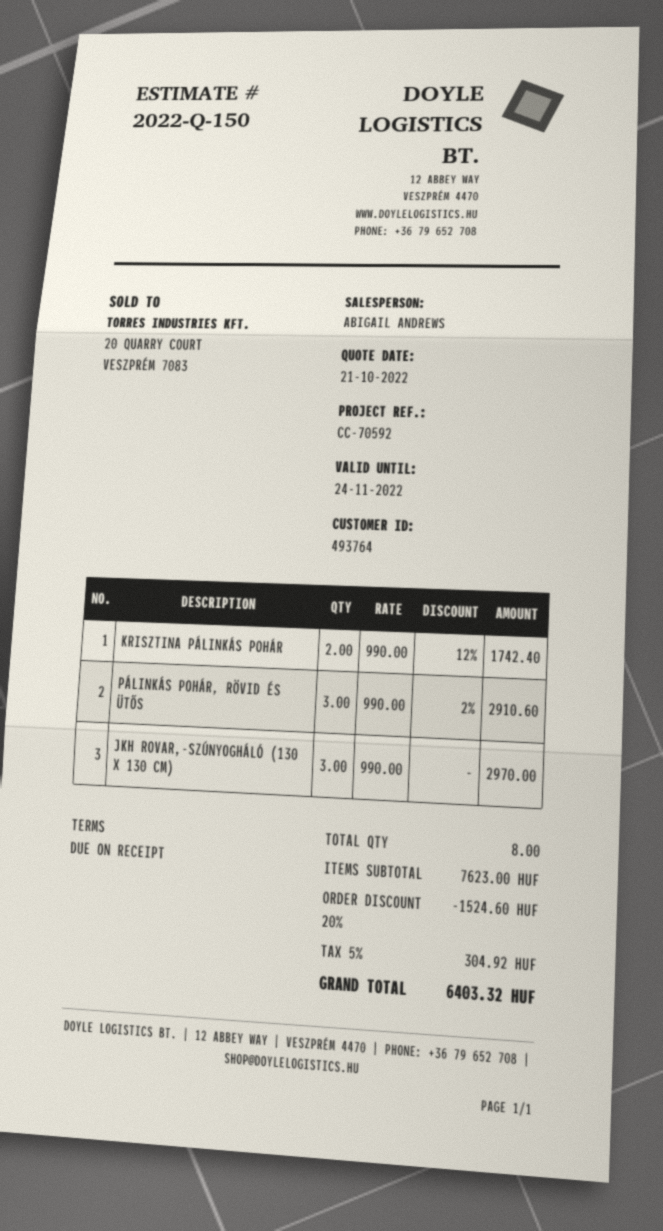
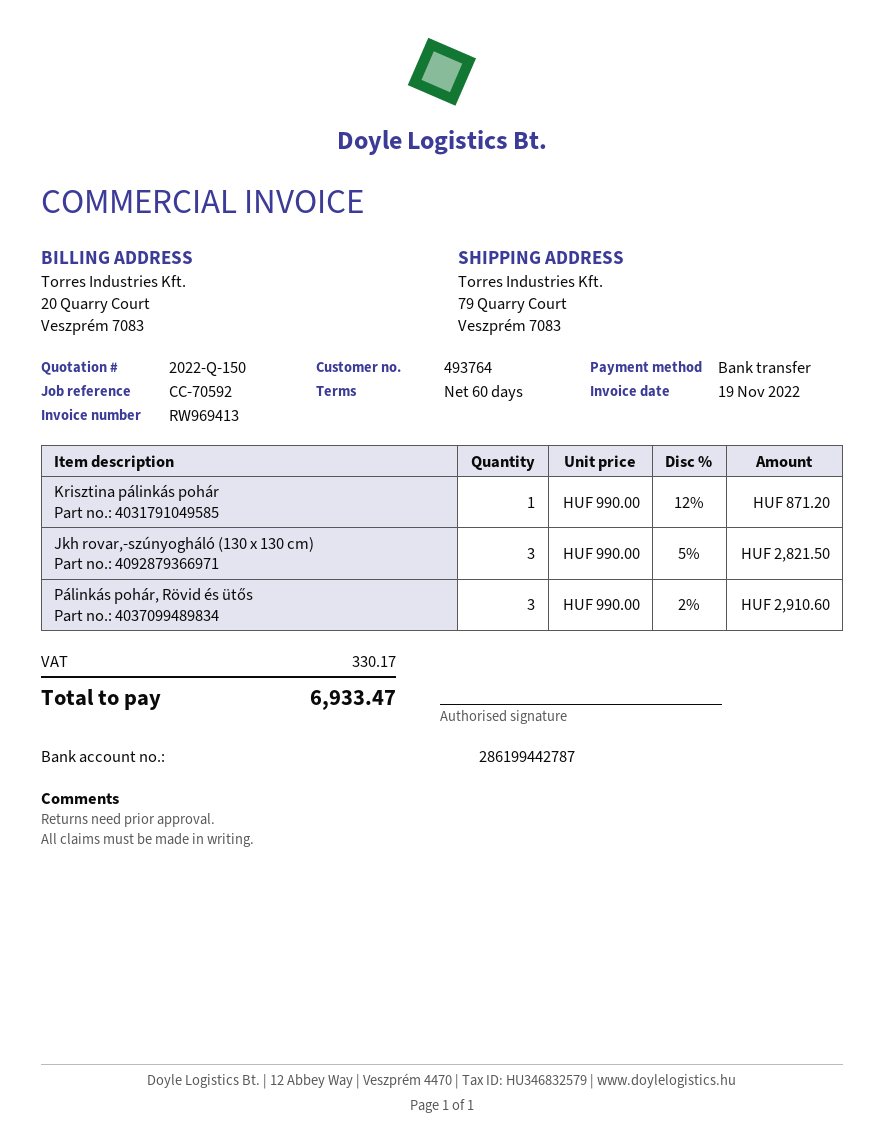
payment terms: on receipt -> 60 days
KRISZTINA PÁLINKÁS POHÁR: 2 x 990.00 - 12% = 1742.40 -> 1 x 990.00 - 12% = 871.20
JKH ROVAR,-SZÚNYOGHÁLÓ (130 X 130 CM): 3 x 990.00 = 2970.00 -> 3 x 990.00 - 5% = 2821.50
discount: 20% = 1524.60 -> none
tax: 304.92 -> 330.17
total: 6403.32 -> 6933.47

